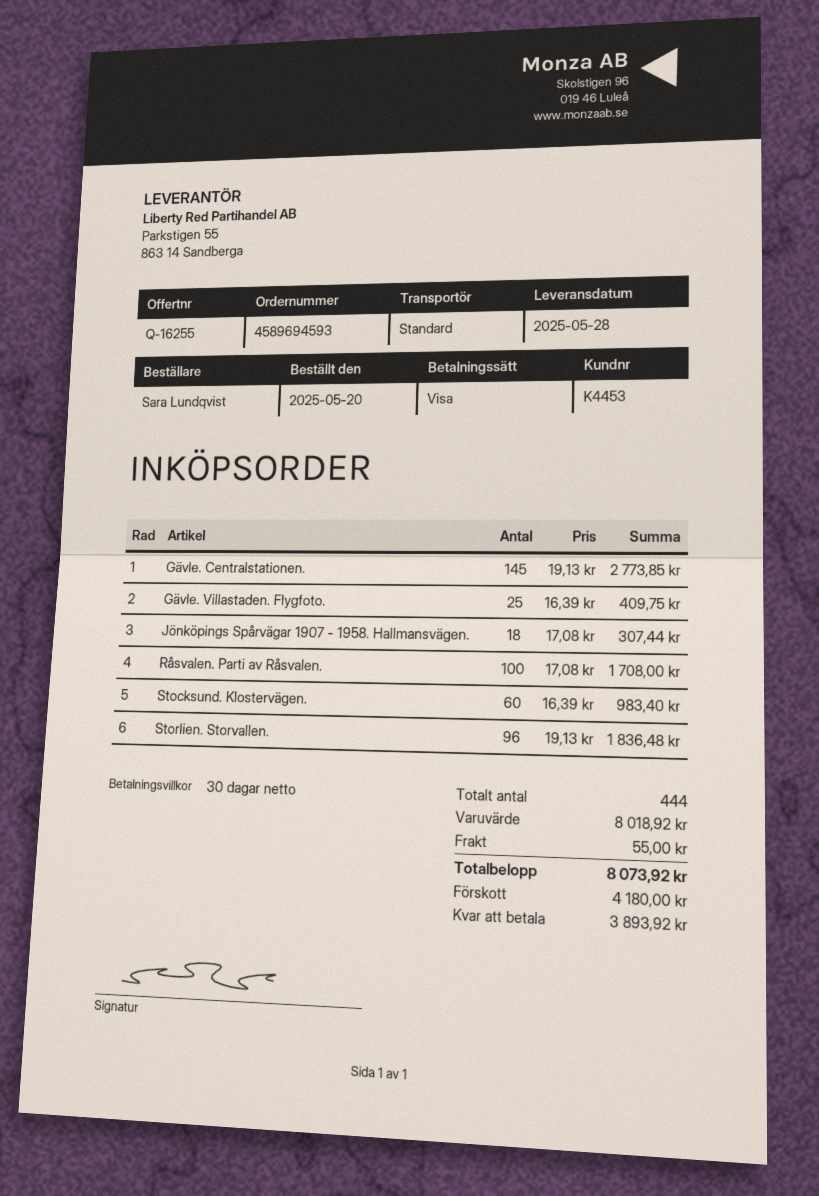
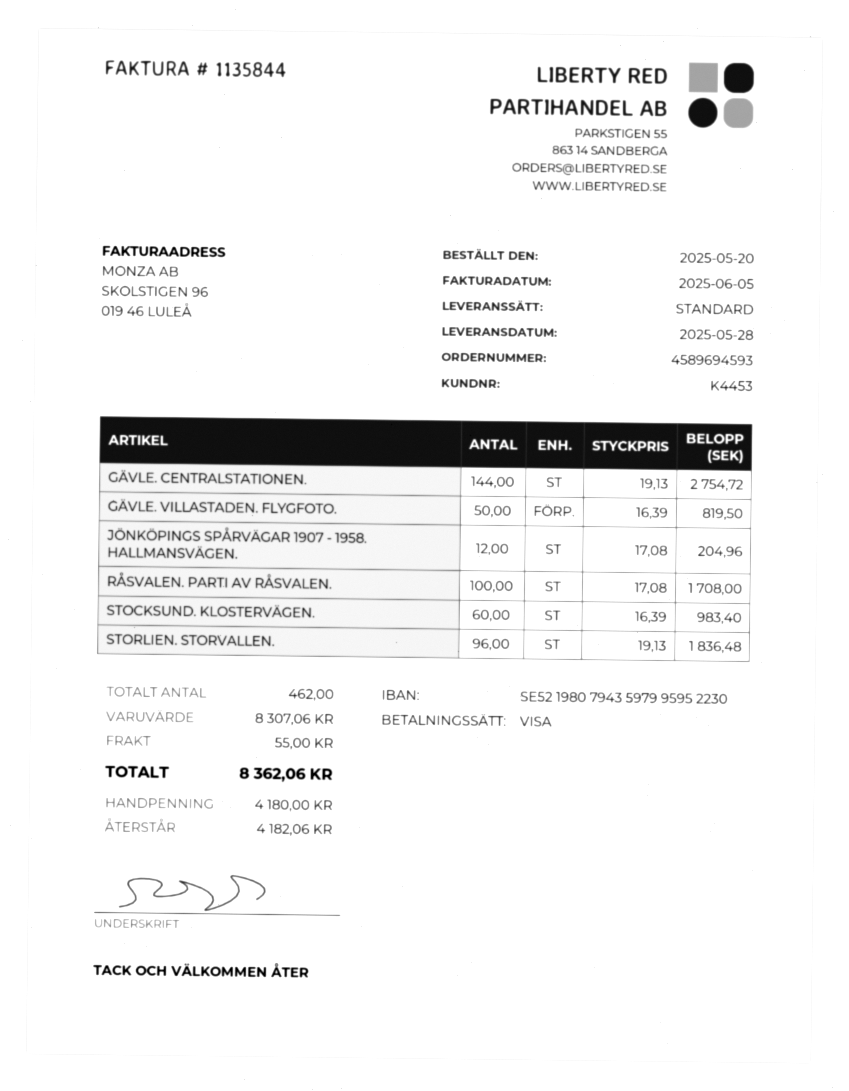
Gävle. Centralstationen.: 145 x 19.13 = 2773.85 -> 144 x 19.13 = 2754.72
Gävle. Villastaden. Flygfoto.: 25 x 16.39 = 409.75 -> 50 x 16.39 = 819.50
Jönköpings Spårvägar 1907 - 1958. Hallmansvägen.: 18 x 17.08 = 307.44 -> 12 x 17.08 = 204.96
total quantity: 444 -> 462
subtotal: 8018.92 -> 8307.06
total: 8073.92 -> 8362.06
balance: 3893.92 -> 4182.06

